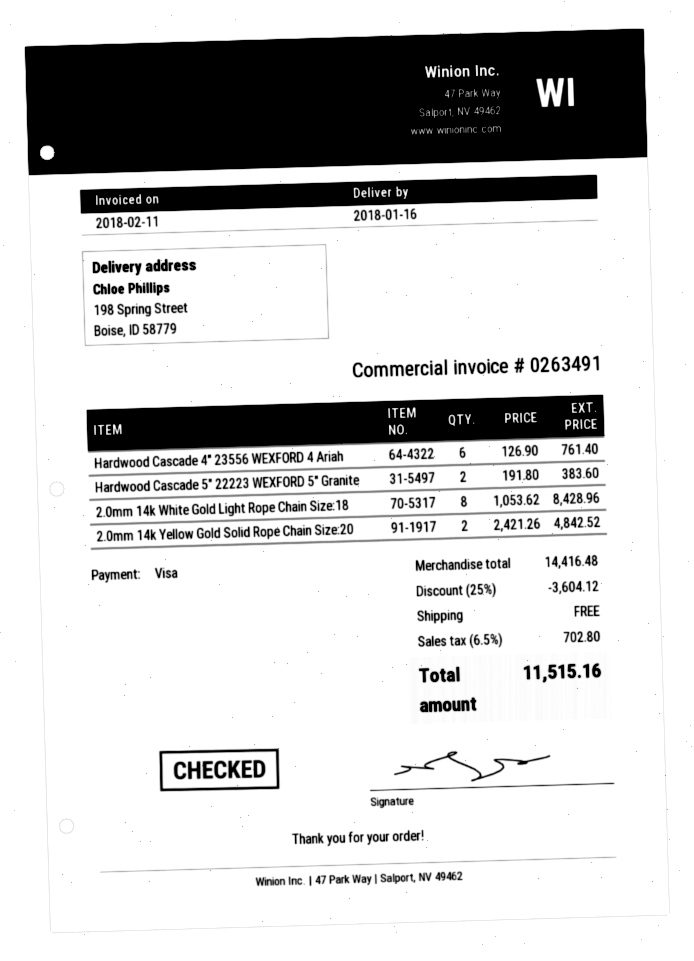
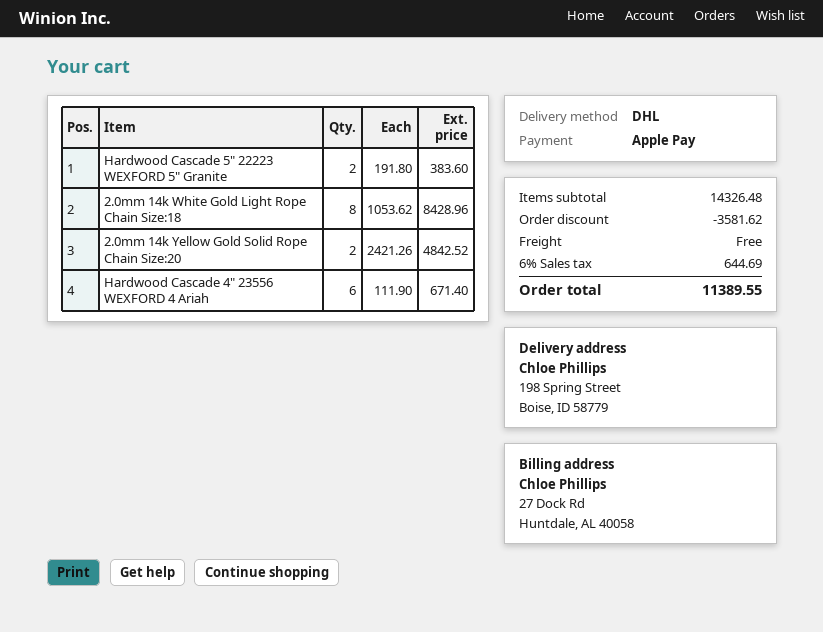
payment method: Visa -> Apple Pay
Hardwood Cascade 4" 23556 WEXFORD 4 Ariah: 6 x 126.90 = 761.40 -> 6 x 111.90 = 671.40
subtotal: 14416.48 -> 14326.48
discount: 3604.12 -> 3581.62
tax: 6.5% = 702.80 -> 6% = 644.69
total: 11515.16 -> 11389.55

